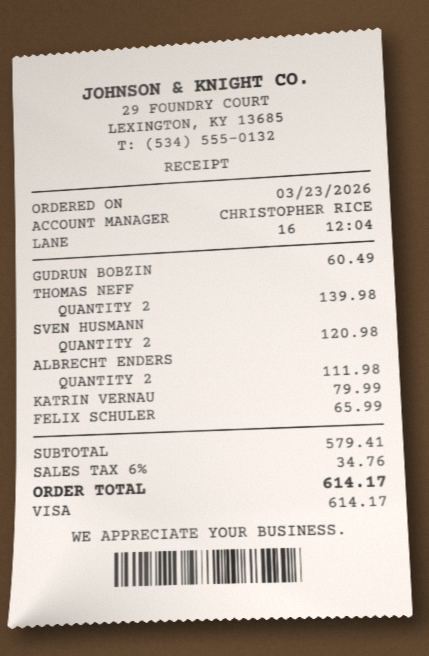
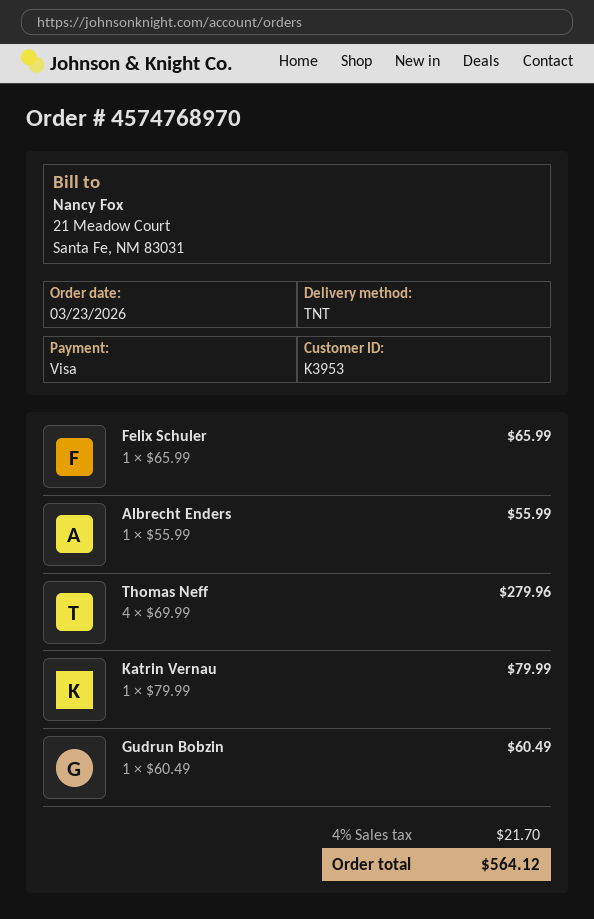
THOMAS NEFF: 2 for 139.98 -> 4 for 279.96
SVEN HUSMANN: 2 for 120.98 -> none
ALBRECHT ENDERS: 2 for 111.98 -> 1 for 55.99
tax: 6% = 34.76 -> 4% = 21.70
total: 614.17 -> 564.12

